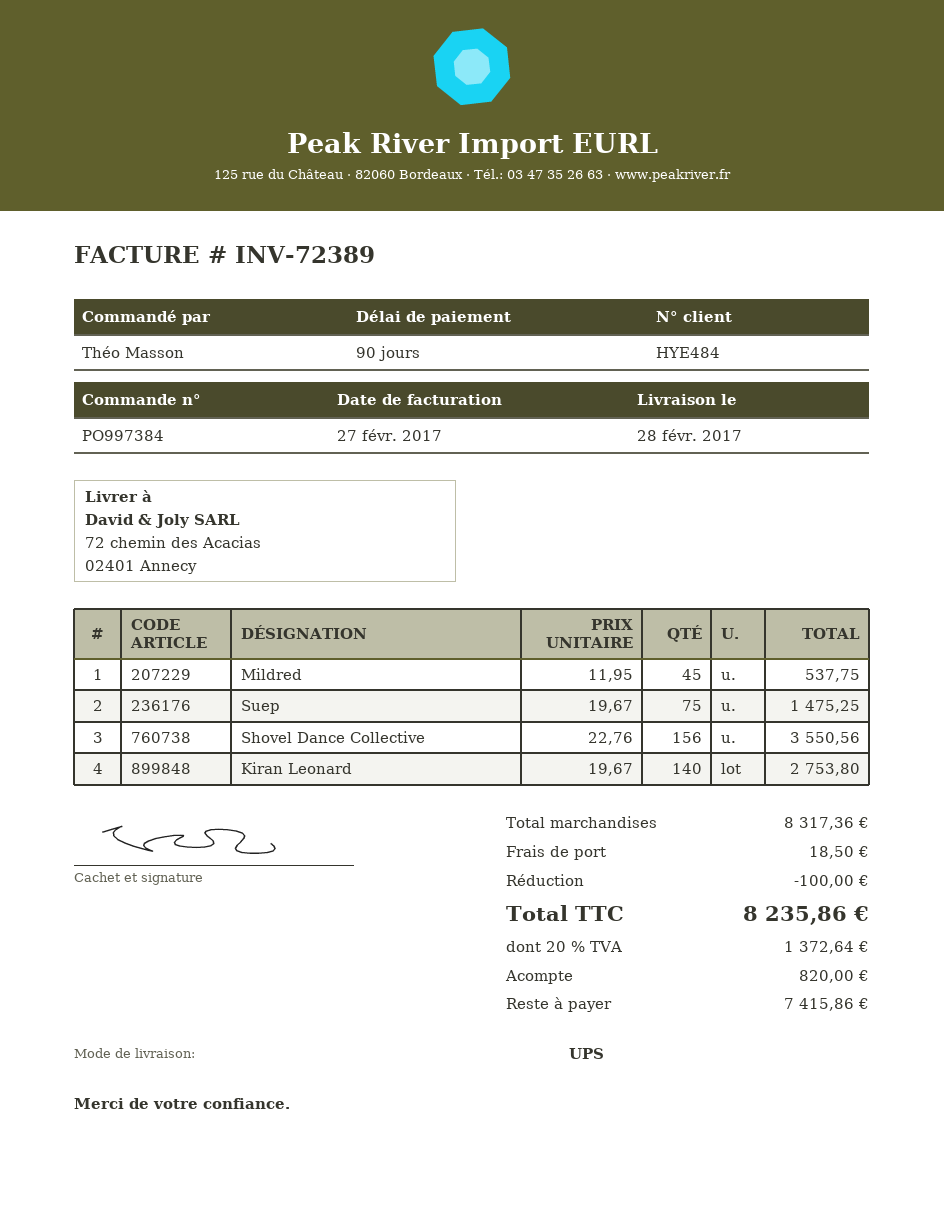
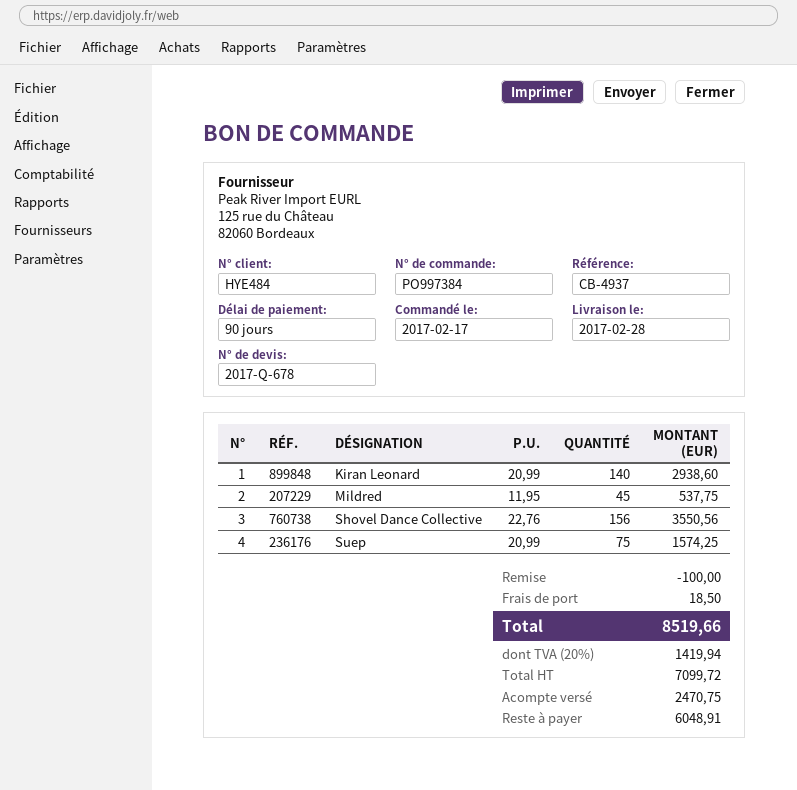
Suep: 75 x 19.67 = 1475.25 -> 75 x 20.99 = 1574.25
Kiran Leonard: 140 x 19.67 = 2753.80 -> 140 x 20.99 = 2938.60
tax: 20% = 1372.64 -> 20% = 1419.94
total: 8235.86 -> 8519.66
deposit: 820.00 -> 2470.75
balance: 7415.86 -> 6048.91

